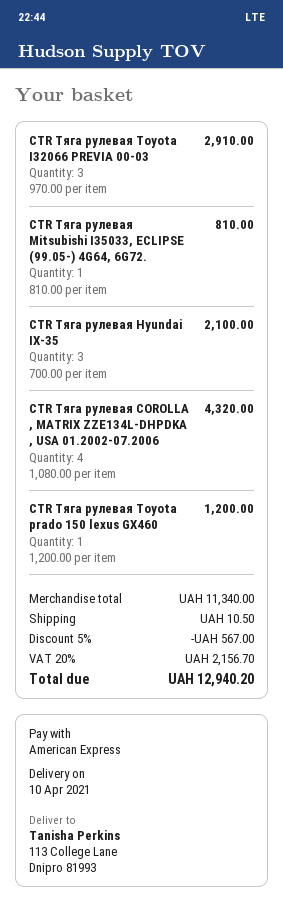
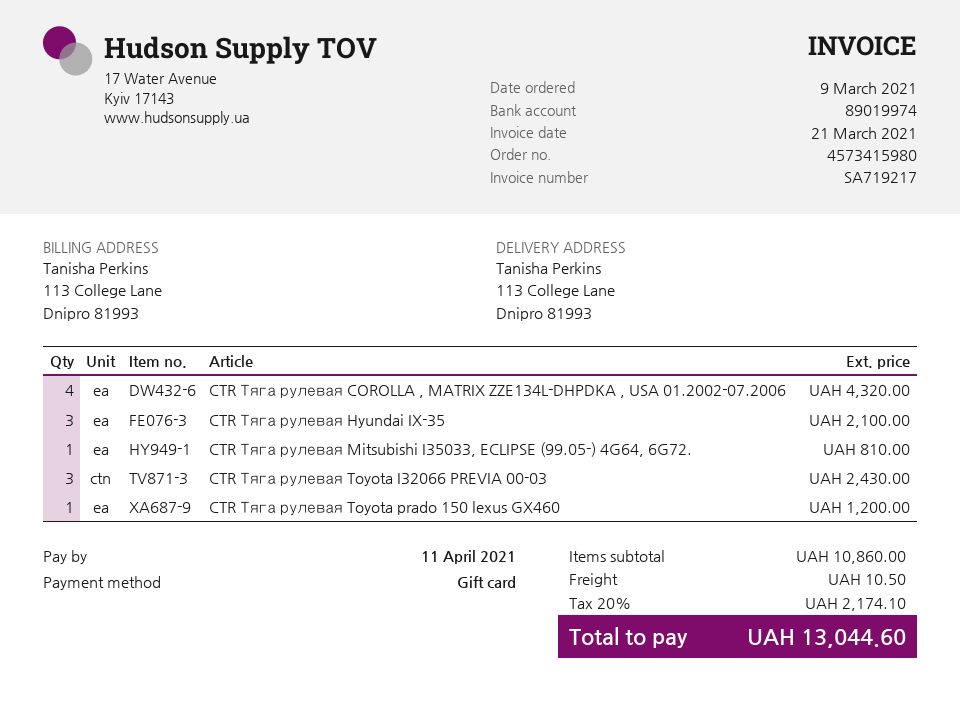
payment method: American Express -> gift card
CTR Тяга рулевая Toyota I32066 PREVIA 00-03: 3 for 2910.00 -> 3 for 2430.00
subtotal: 11340.00 -> 10860.00
discount: 5% = 567.00 -> none
tax: 20% = 2156.70 -> 20% = 2174.10
total: 12940.20 -> 13044.60

